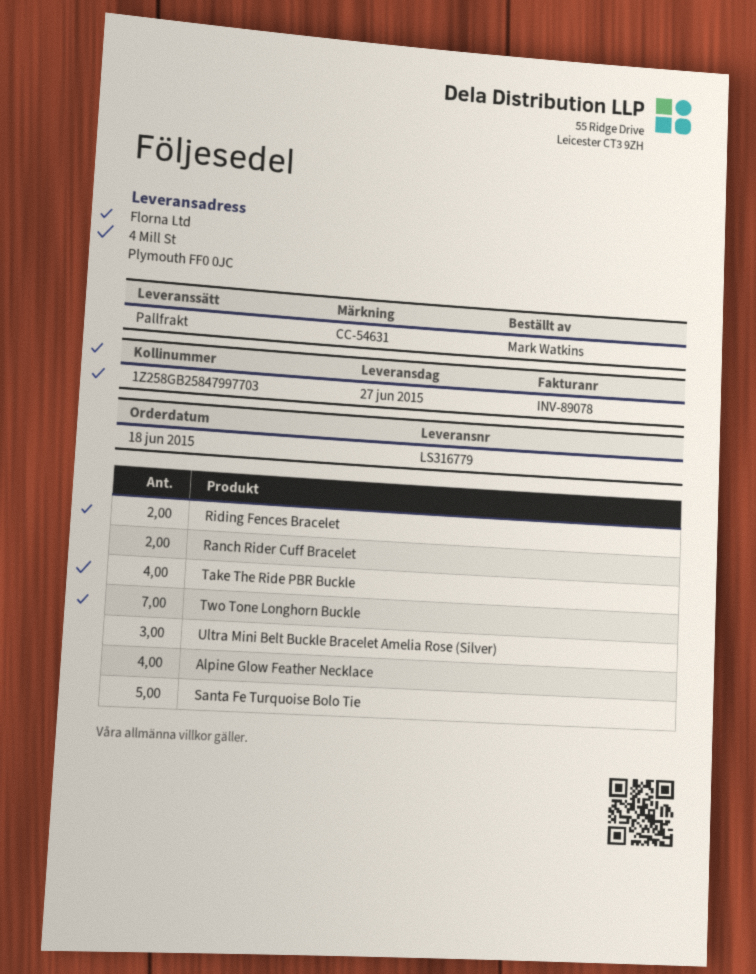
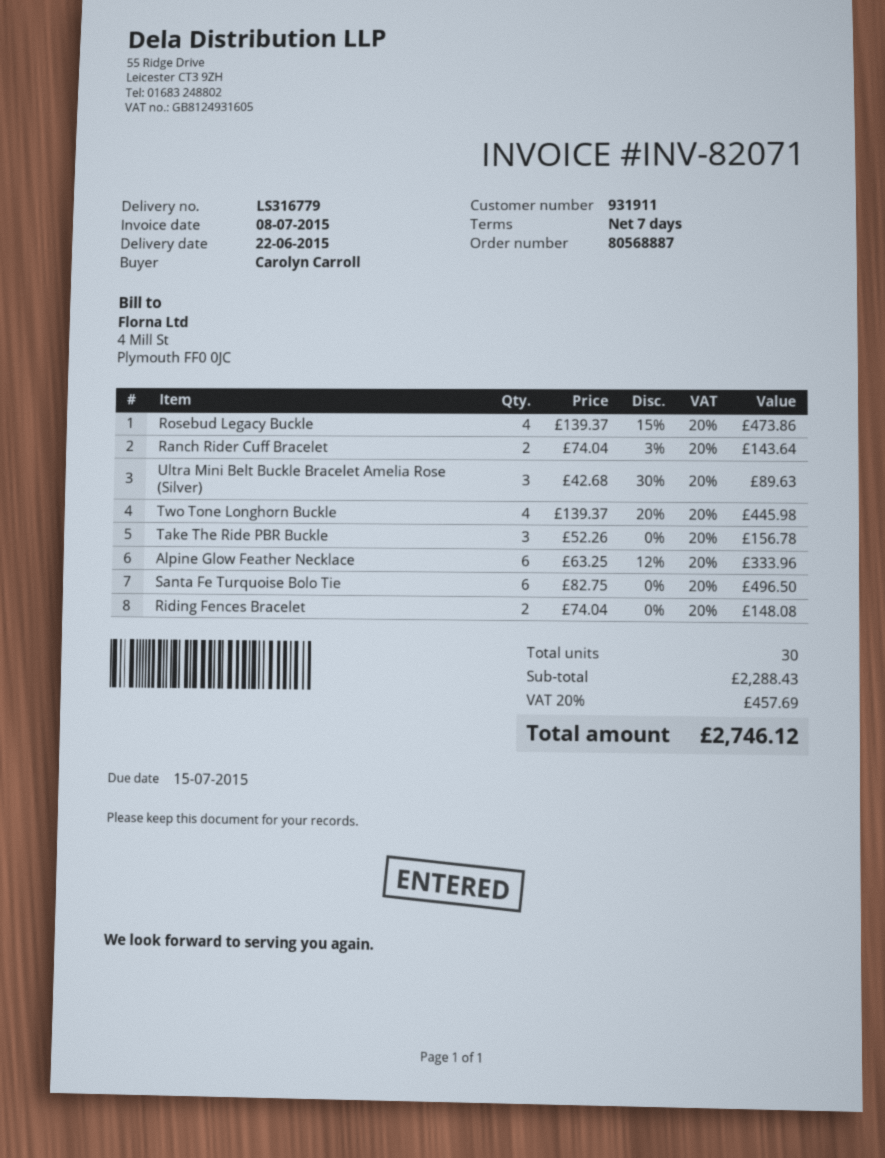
delivery date: 2015-06-27 -> 2015-06-22
invoice number: INV-89078 -> INV-82071
ordered by: Mark Watkins -> Carolyn Carroll
Take The Ride PBR Buckle: 4 -> 3
Two Tone Longhorn Buckle: 7 -> 4
Alpine Glow Feather Necklace: 4 -> 6
Santa Fe Turquoise Bolo Tie: 5 -> 6
Rosebud Legacy Buckle: none -> 4

